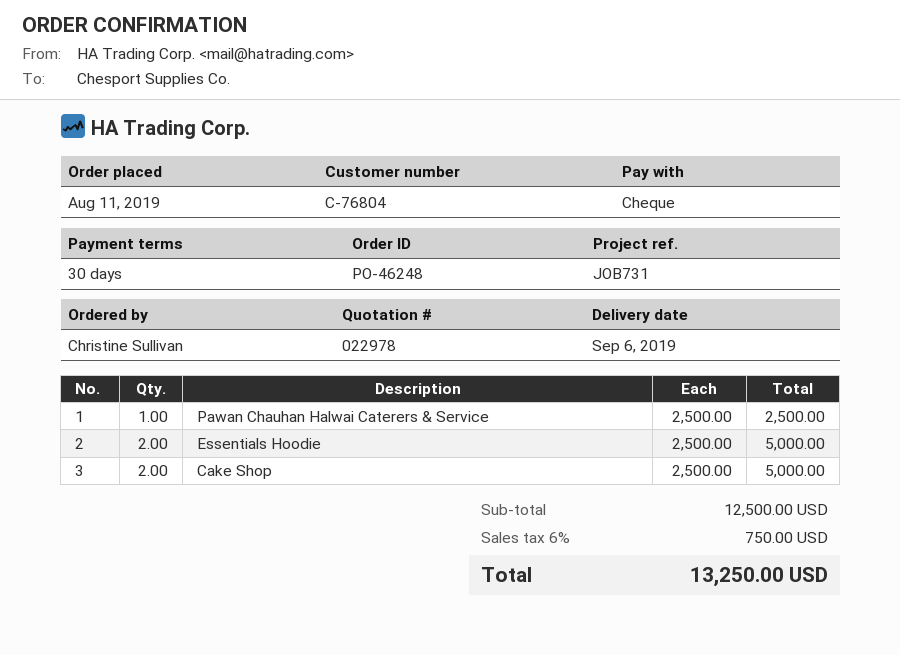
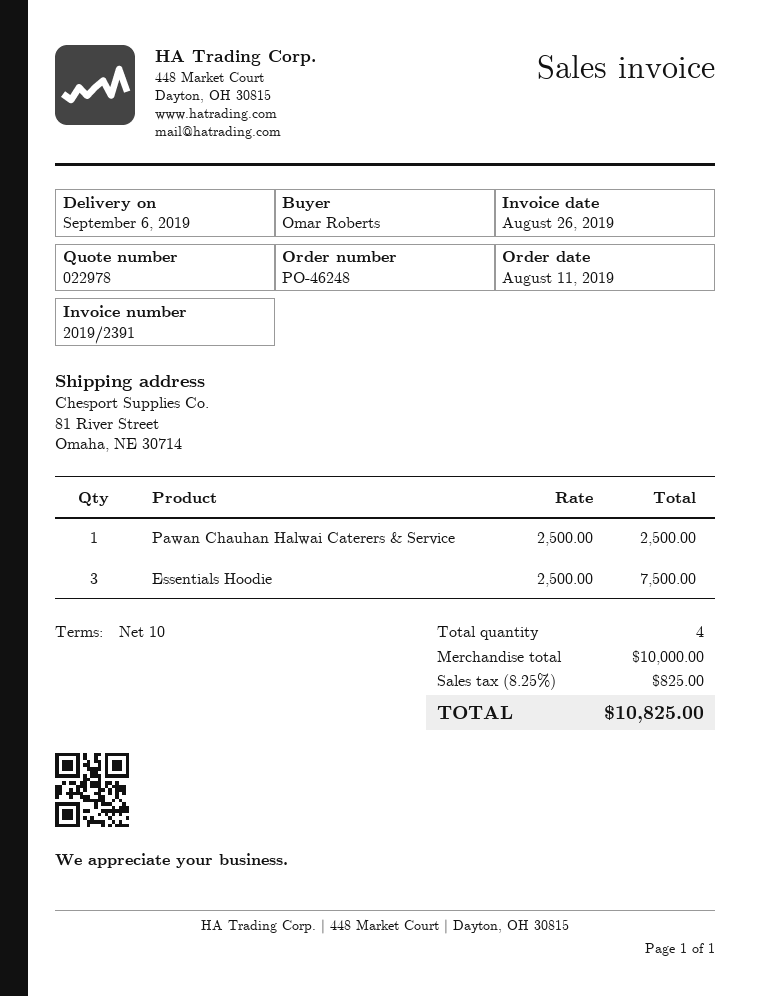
payment terms: 30 days -> 10 days
ordered by: Christine Sullivan -> Omar Roberts
Essentials Hoodie: 2 x 2500.00 = 5000.00 -> 3 x 2500.00 = 7500.00
Cake Shop: 2 x 2500.00 = 5000.00 -> none
subtotal: 12500.00 -> 10000.00
tax: 6% = 750.00 -> 8.25% = 825.00
total: 13250.00 -> 10825.00

